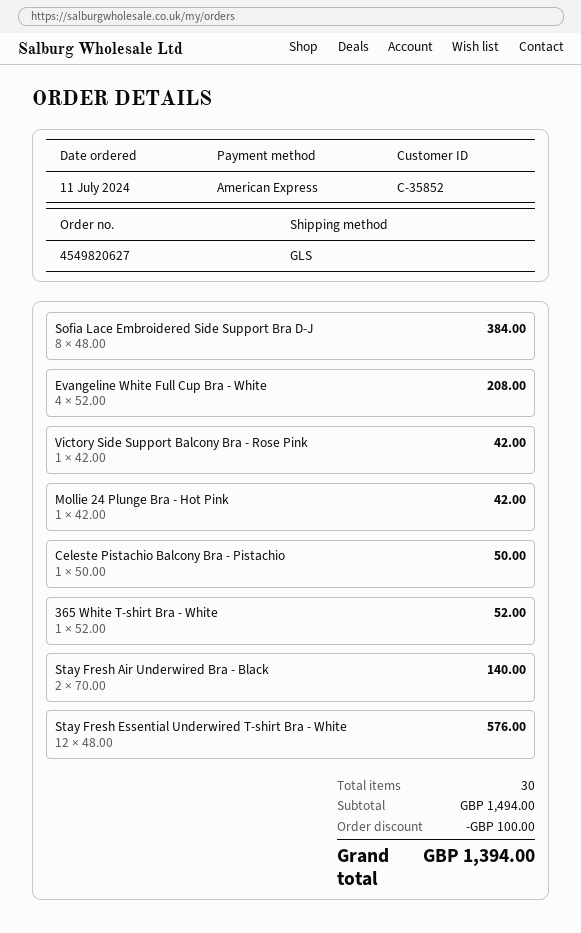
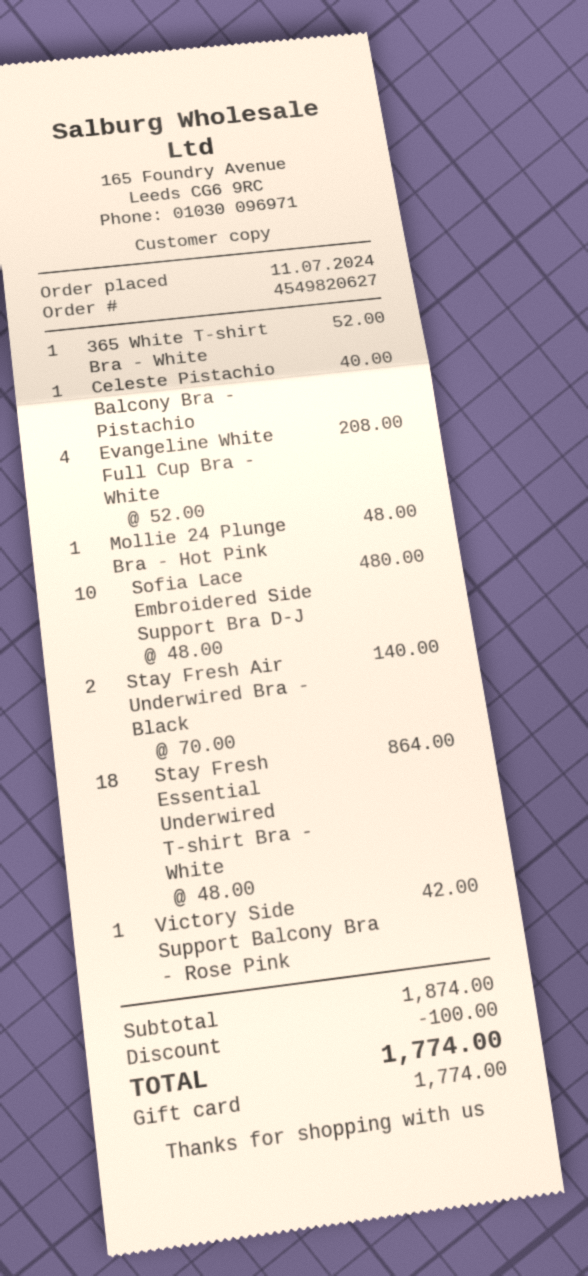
payment method: American Express -> gift card
Sofia Lace Embroidered Side Support Bra D-J: 8 x 48.00 = 384.00 -> 10 x 48.00 = 480.00
Mollie 24 Plunge Bra - Hot Pink: 1 x 42.00 = 42.00 -> 1 x 48.00 = 48.00
Celeste Pistachio Balcony Bra - Pistachio: 1 x 50.00 = 50.00 -> 1 x 40.00 = 40.00
Stay Fresh Essential Underwired T-shirt Bra - White: 12 x 48.00 = 576.00 -> 18 x 48.00 = 864.00
subtotal: 1494.00 -> 1874.00
total: 1394.00 -> 1774.00

